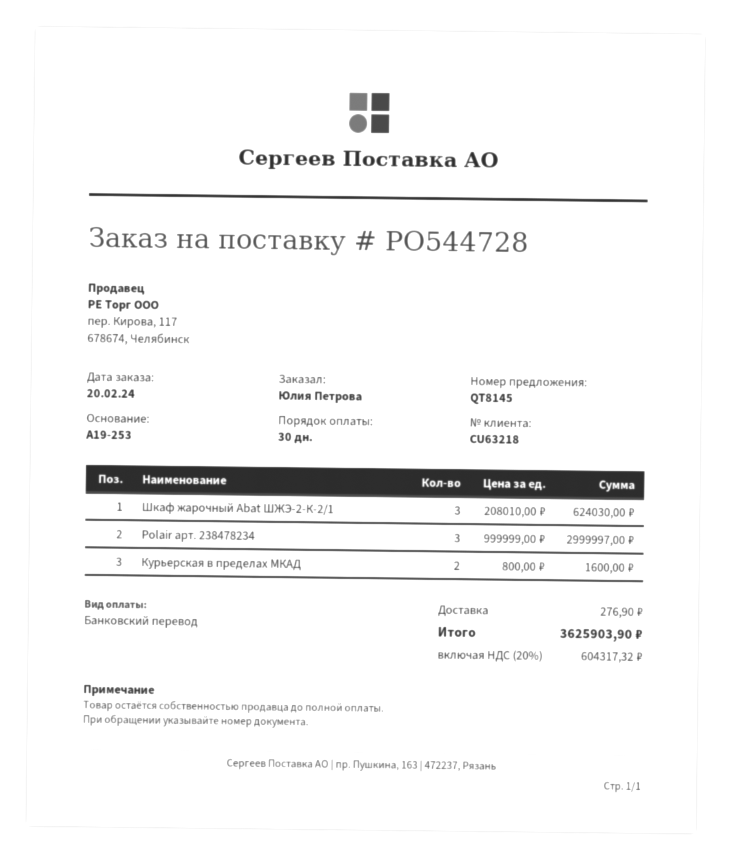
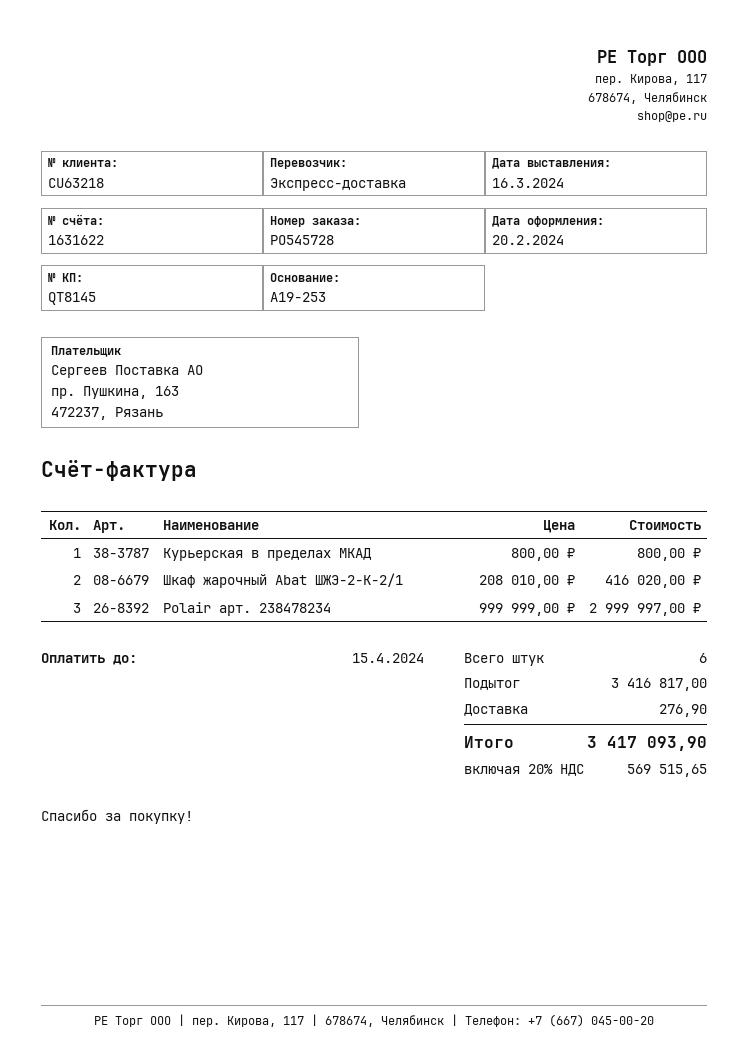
order number: PO544728 -> PO545728
Шкаф жарочный Abat ШЖЭ-2-К-2/1: 3 x 208010.00 = 624030.00 -> 2 x 208010.00 = 416020.00
Курьерская в пределах МКАД: 2 x 800.00 = 1600.00 -> 1 x 800.00 = 800.00
tax: 20% = 604317.32 -> 20% = 569515.65
total: 3625903.90 -> 3417093.90

